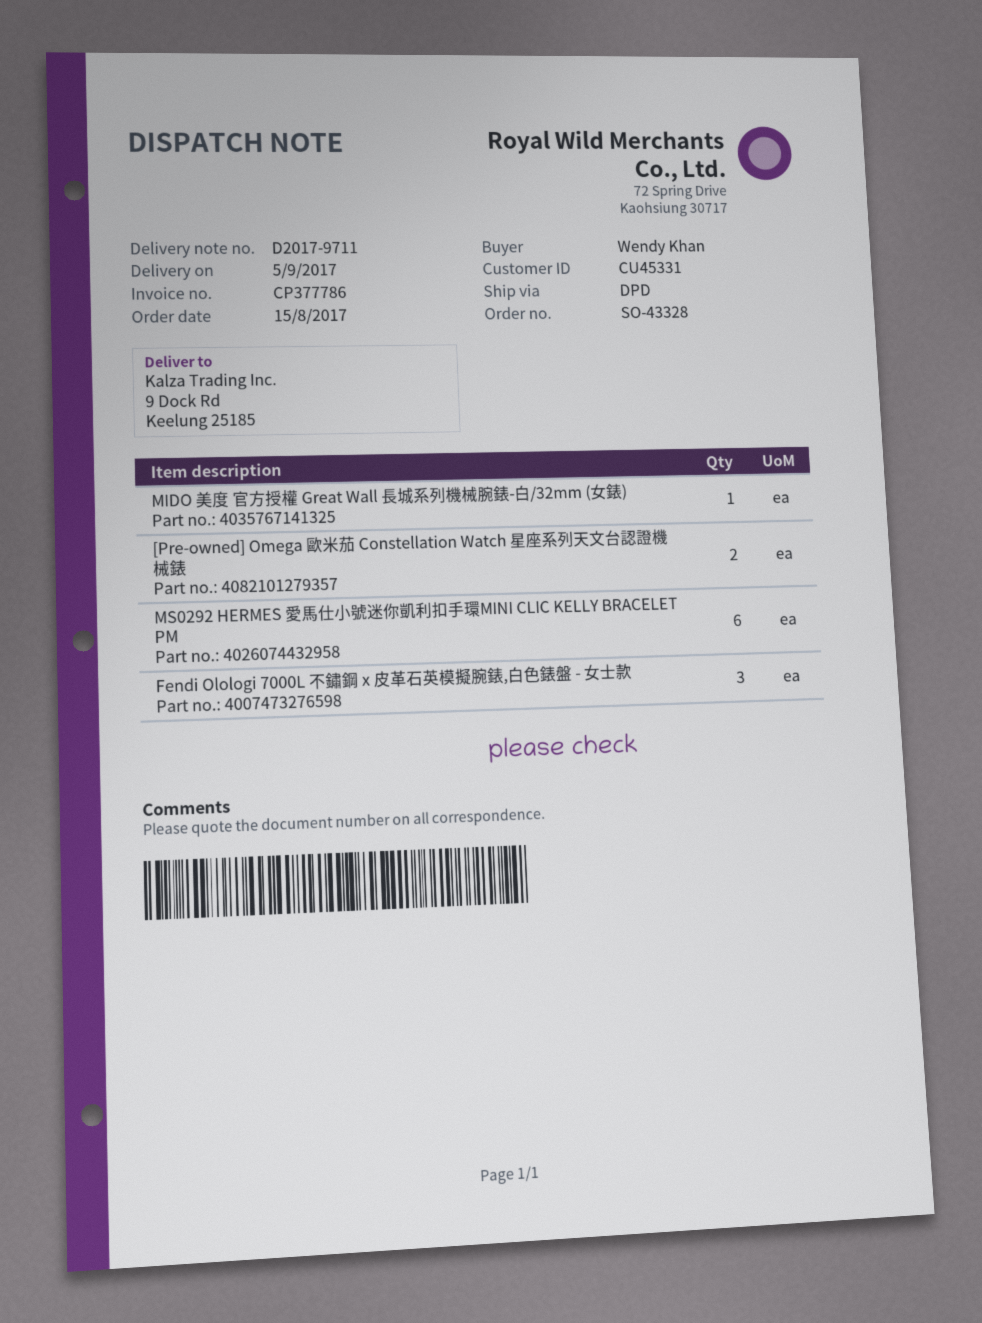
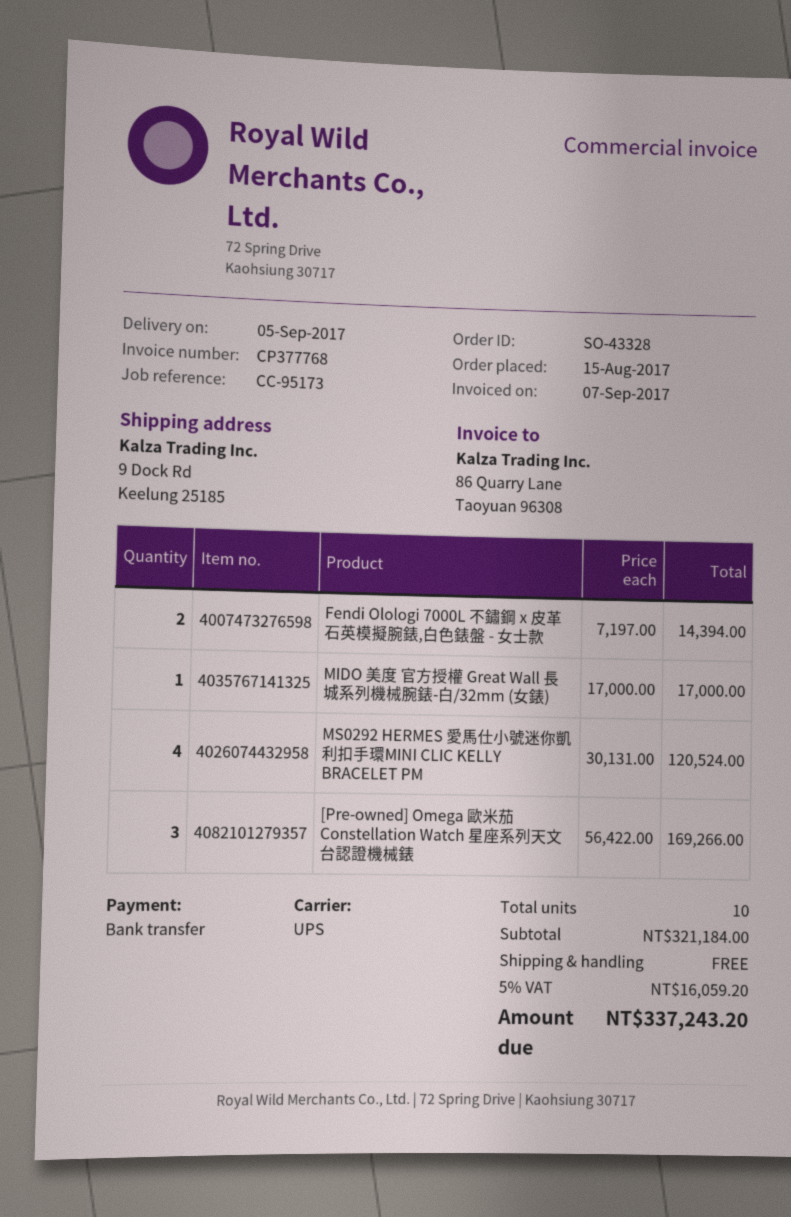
invoice number: CP377786 -> CP377768
shipping method: DPD -> UPS
[Pre-owned] Omega 歐米茄 Constellation Watch 星座系列天文台認證機械錶: 2 -> 3
MS0292 HERMES 愛馬仕小號迷你凱利扣手環MINI CLIC KELLY BRACELET PM: 6 -> 4
Fendi Olologi 7000L 不鏽鋼 x 皮革石英模擬腕錶,白色錶盤 - 女士款: 3 -> 2

